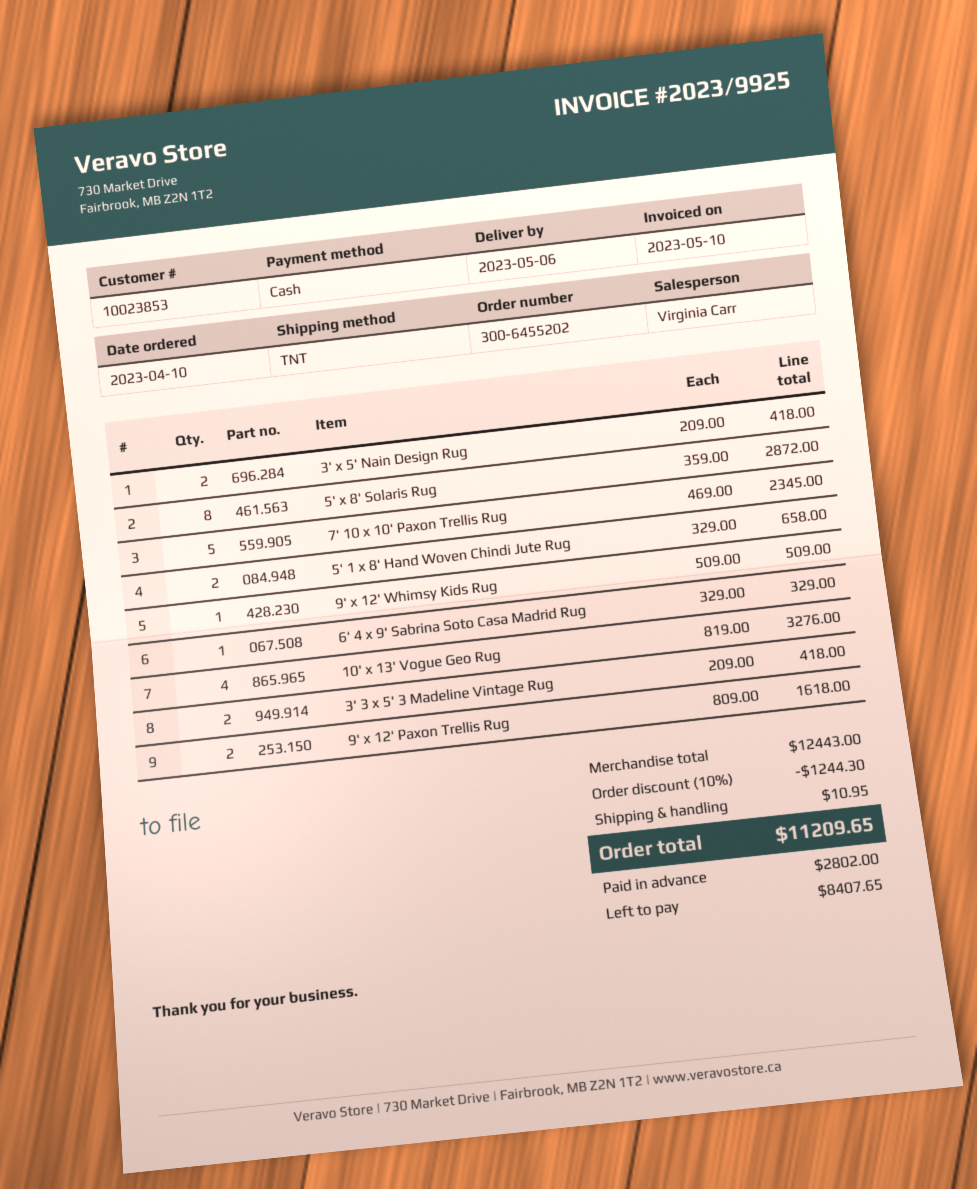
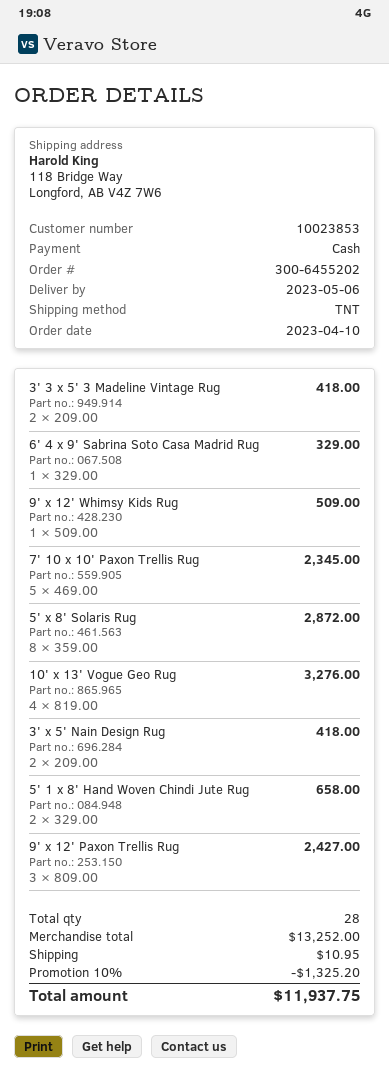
9' x 12' Paxon Trellis Rug: 2 x 809.00 = 1618.00 -> 3 x 809.00 = 2427.00
subtotal: 12443.00 -> 13252.00
discount: 10% = 1244.30 -> 10% = 1325.20
total: 11209.65 -> 11937.75

